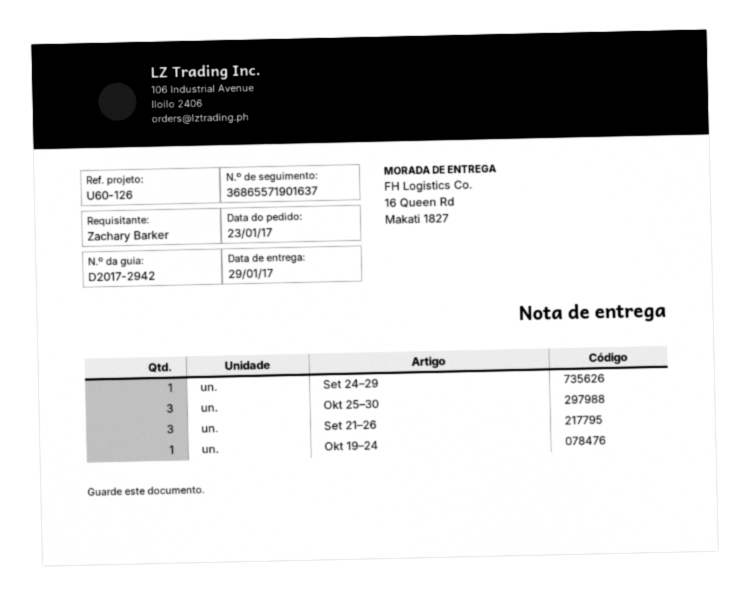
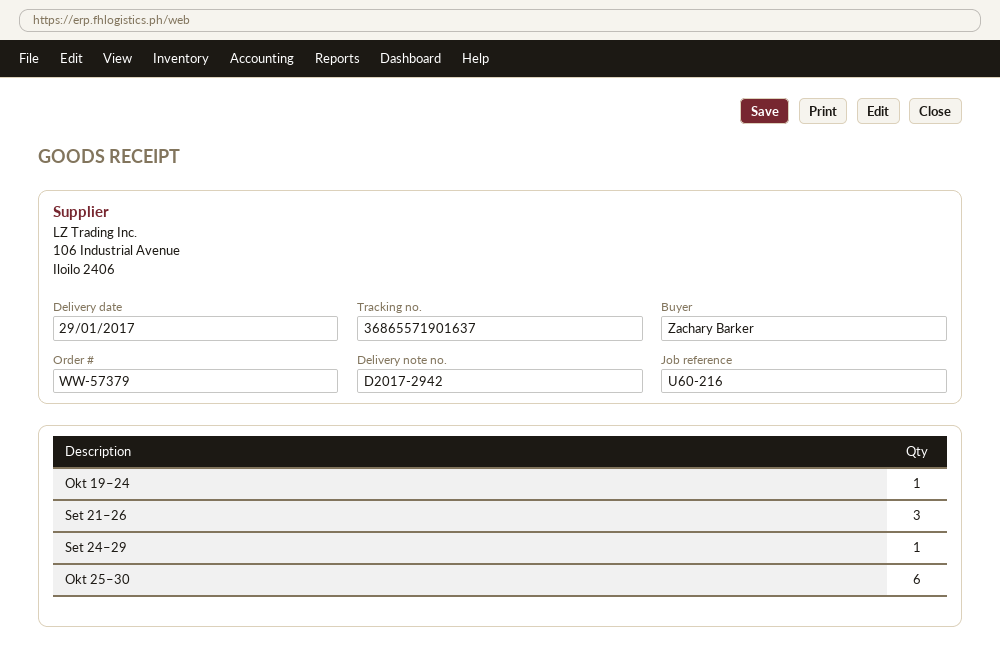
reference: U60-126 -> U60-216
Okt 25–30: 3 -> 6

